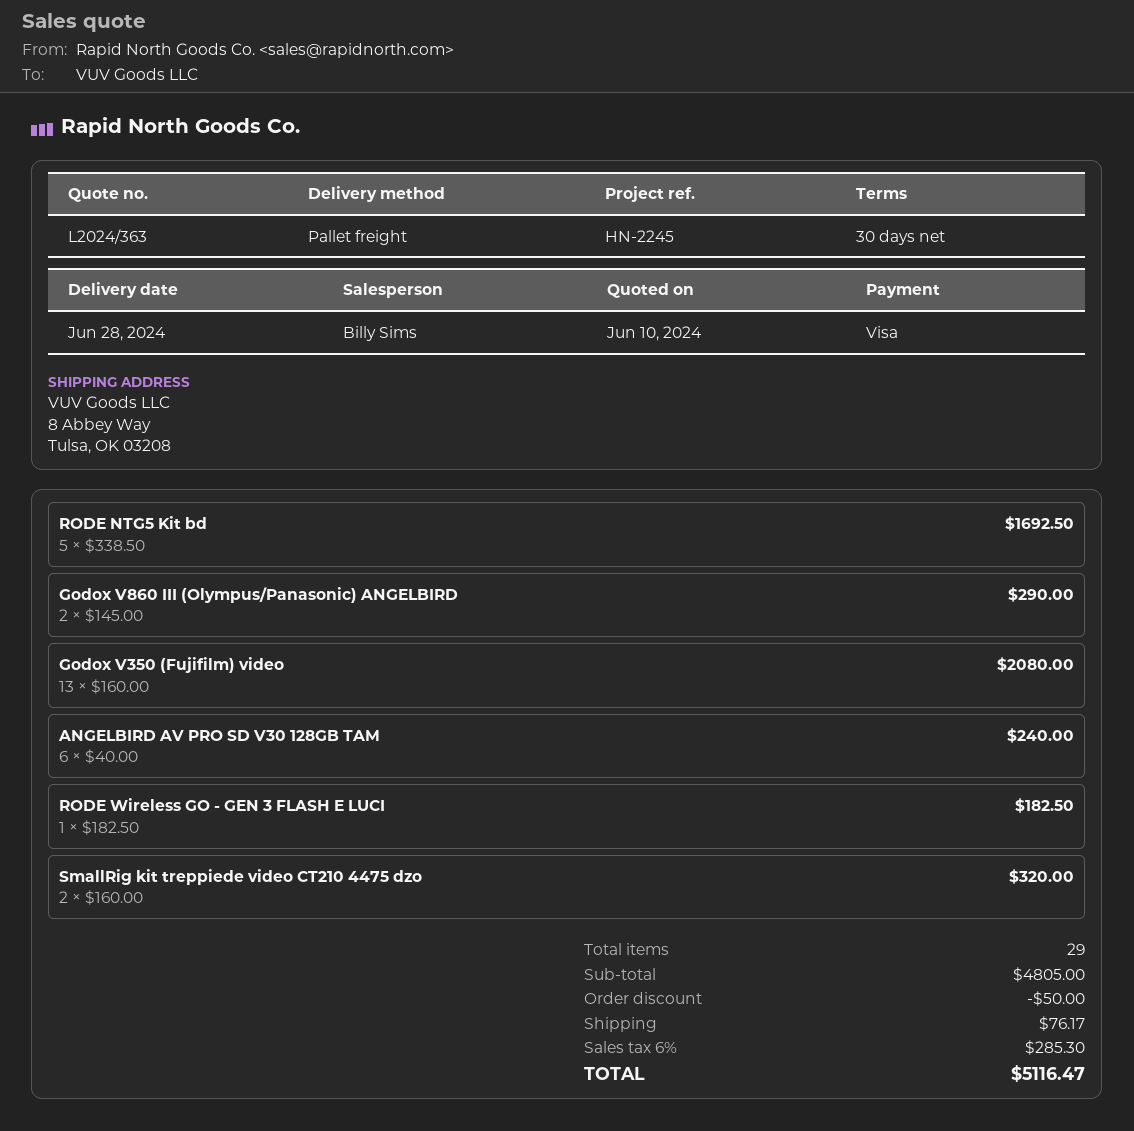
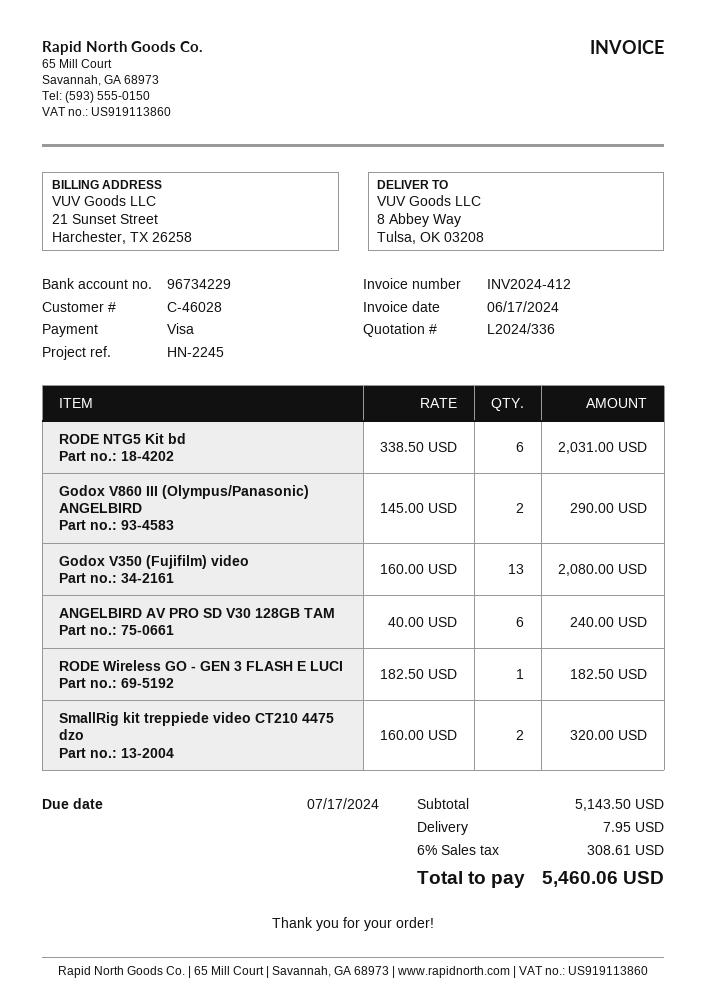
quote number: L2024/363 -> L2024/336
RODE NTG5 Kit bd: 5 x 338.50 = 1692.50 -> 6 x 338.50 = 2031.00
subtotal: 4805.00 -> 5143.50
discount: 50.00 -> none
shipping: 76.17 -> 7.95
tax: 6% = 285.30 -> 6% = 308.61
total: 5116.47 -> 5460.06

